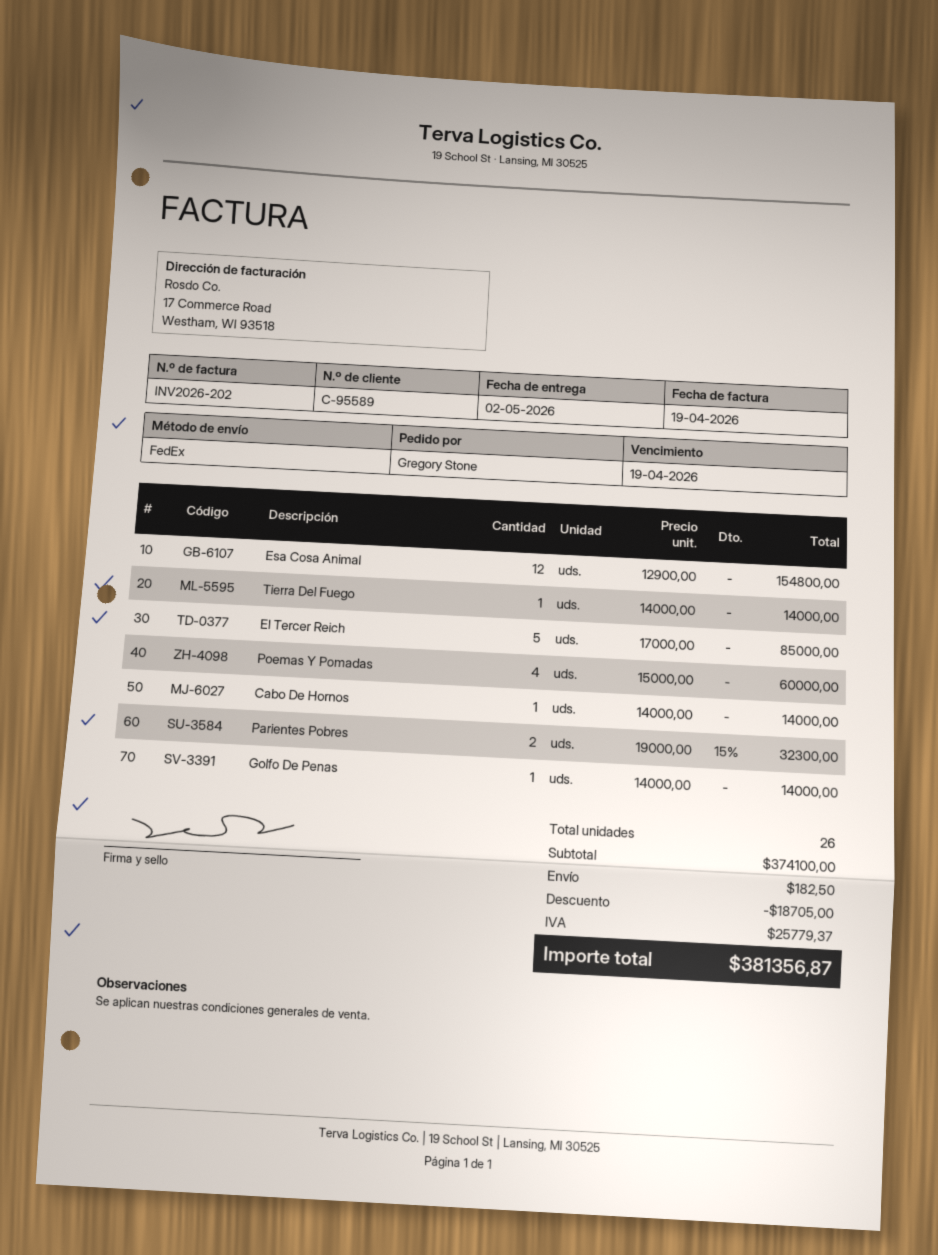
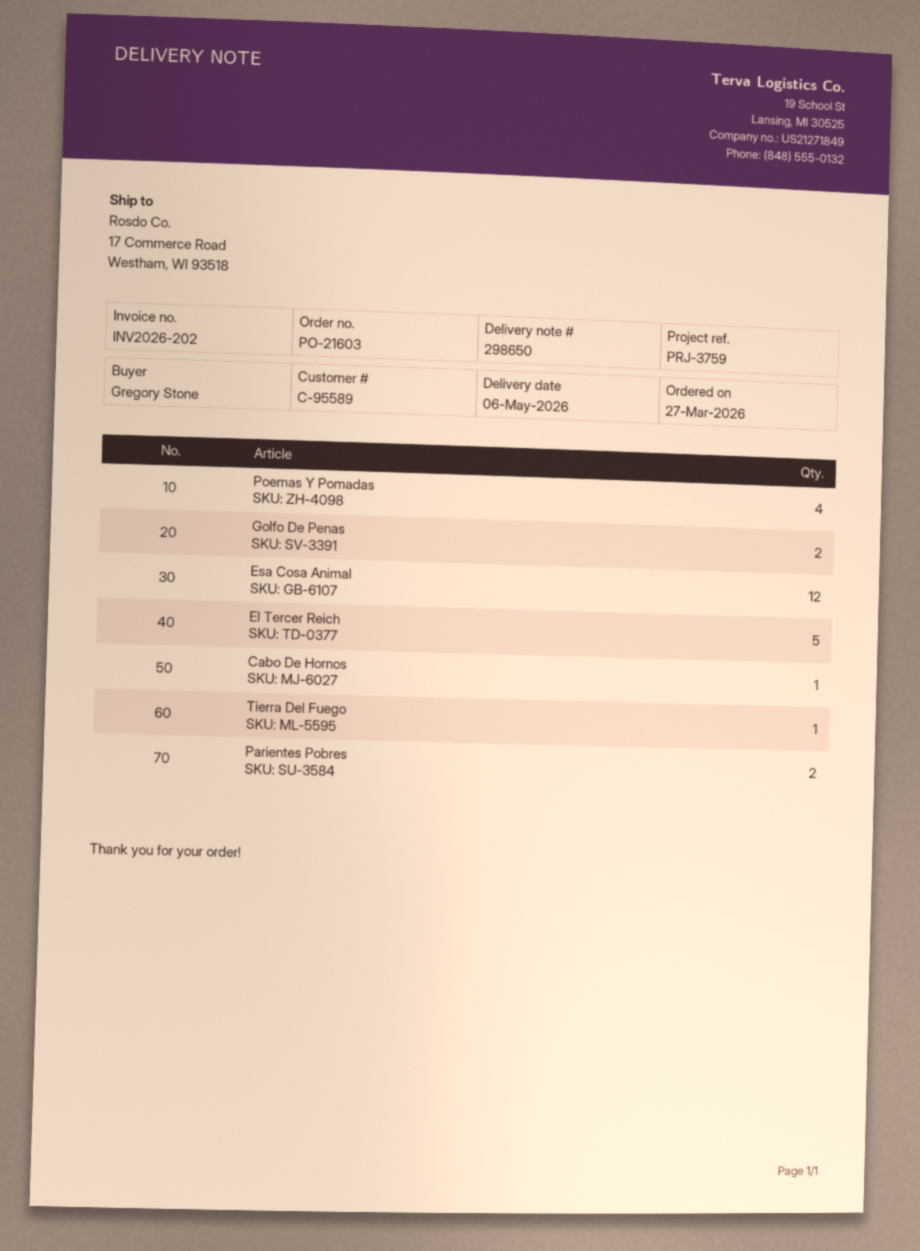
delivery date: 2026-05-02 -> 2026-05-06
Golfo De Penas: 1 -> 2

